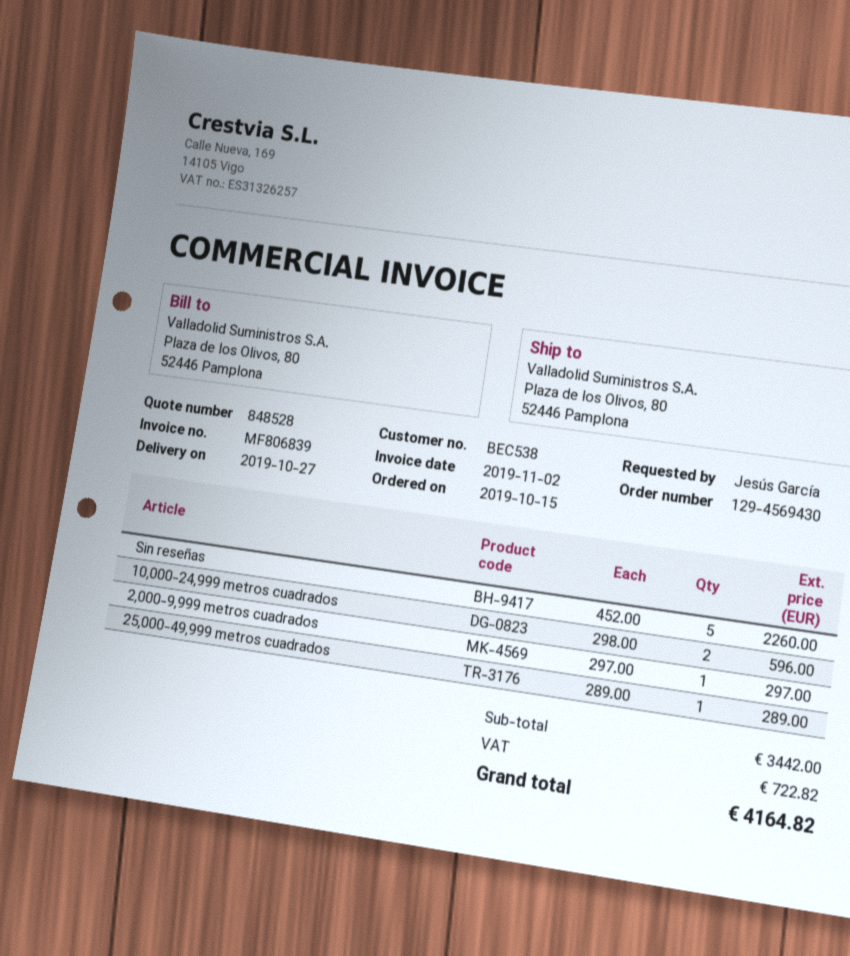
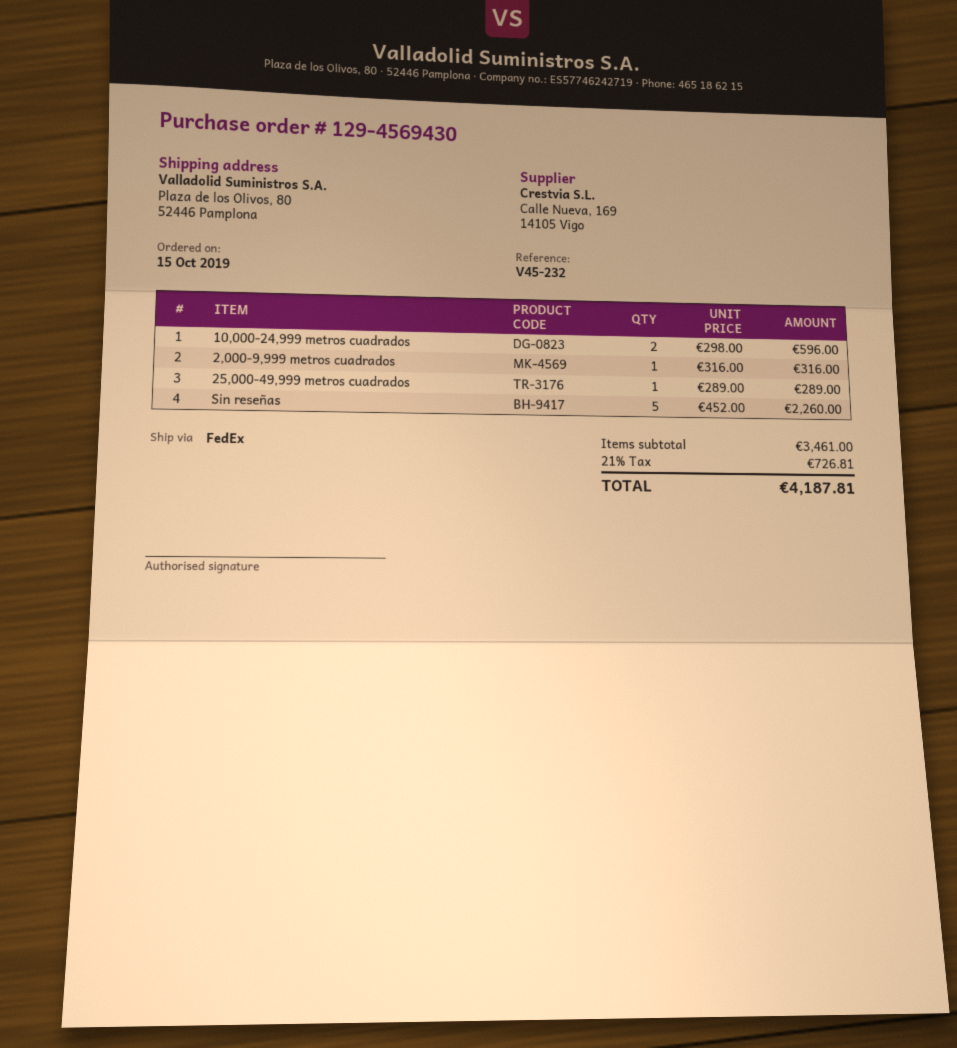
2,000-9,999 metros cuadrados: 1 x 297.00 = 297.00 -> 1 x 316.00 = 316.00
subtotal: 3442.00 -> 3461.00
tax: 722.82 -> 726.81
total: 4164.82 -> 4187.81

